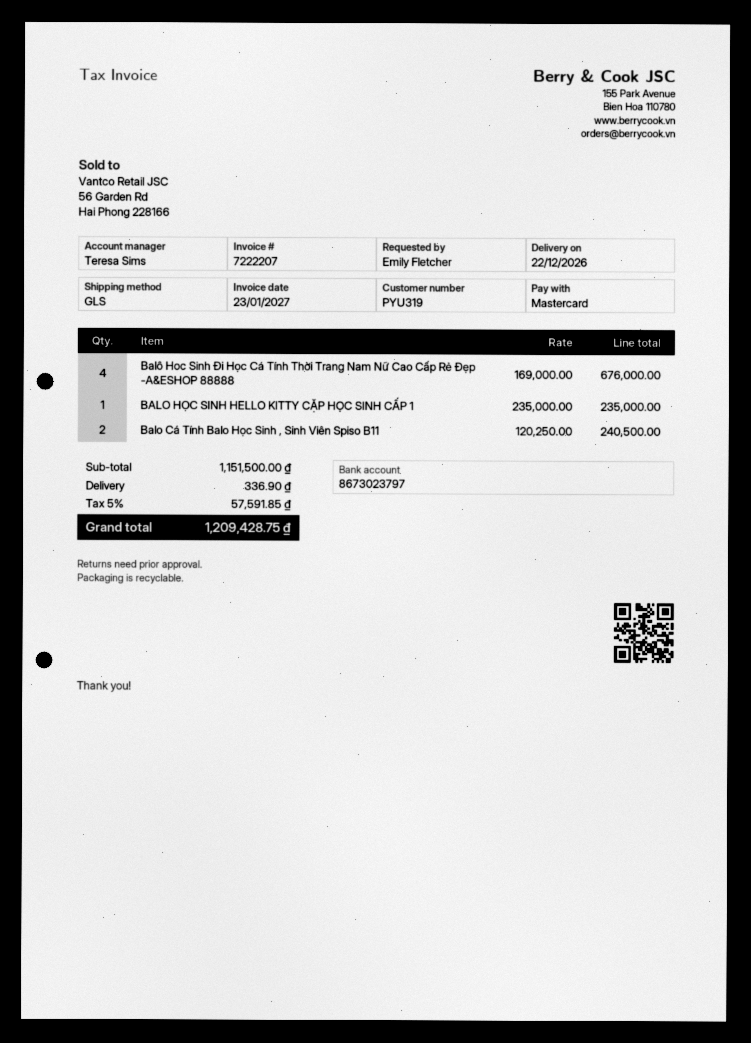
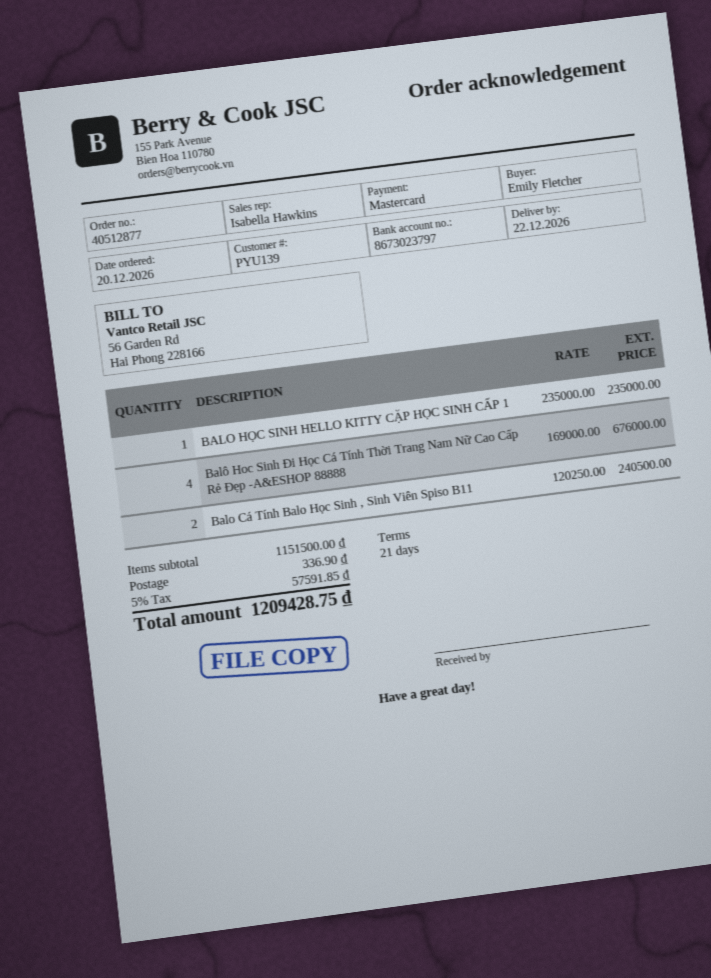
customer number: PYU319 -> PYU139
sales rep: Teresa Sims -> Isabella Hawkins

